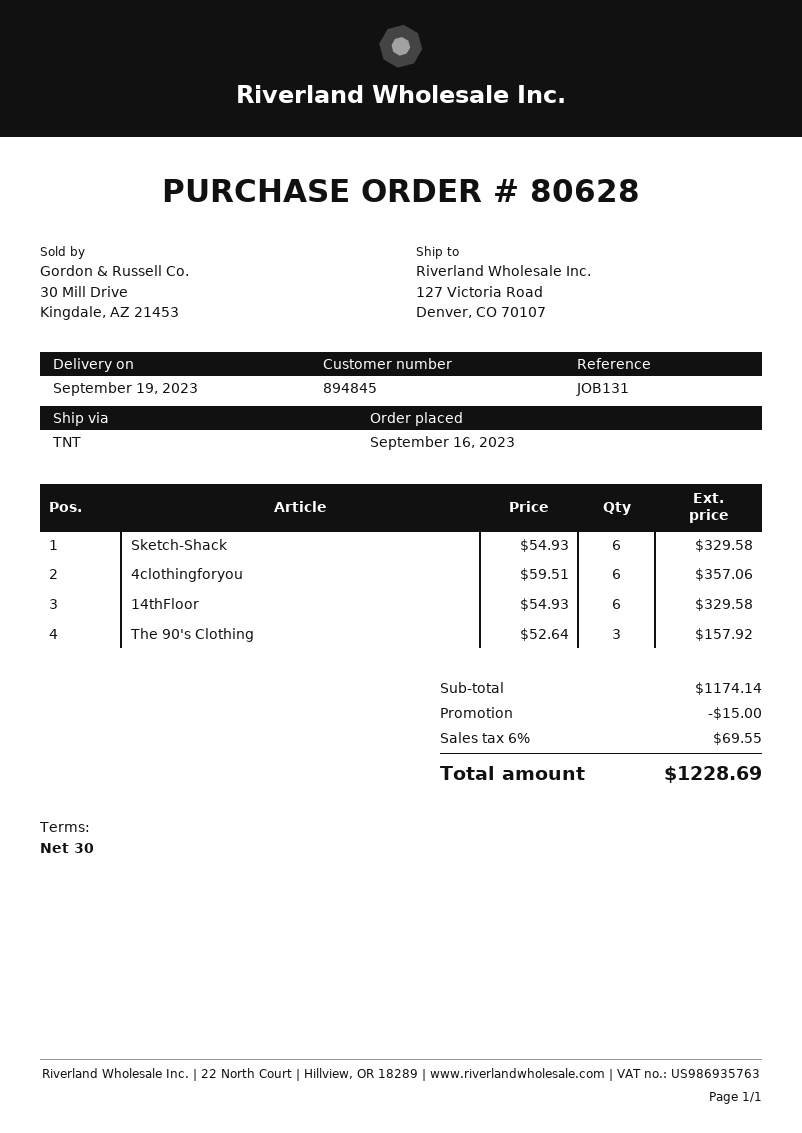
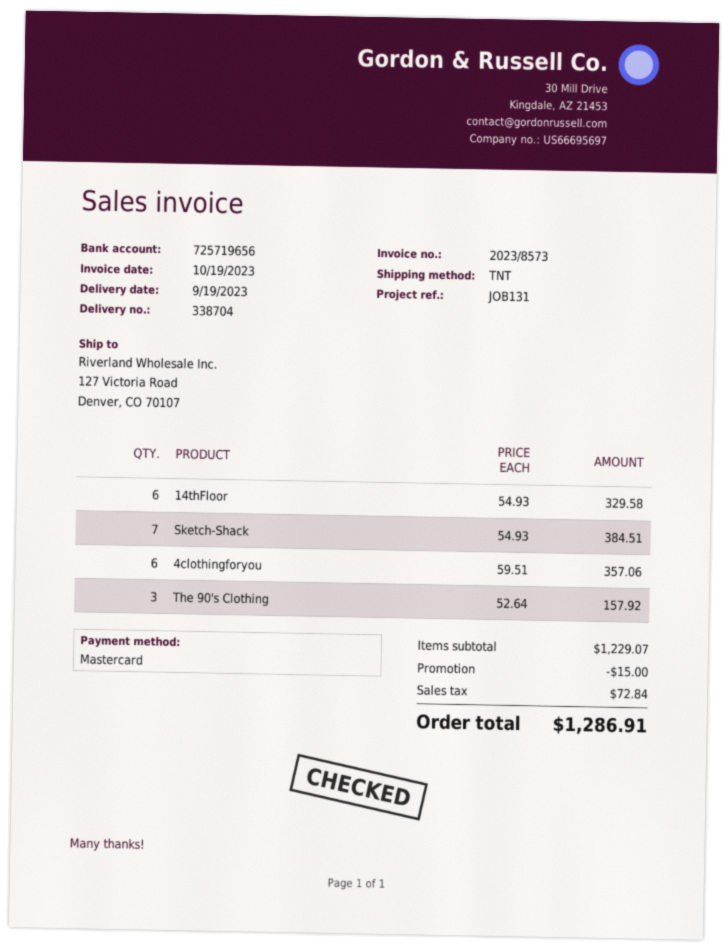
Sketch-Shack: 6 x 54.93 = 329.58 -> 7 x 54.93 = 384.51
subtotal: 1174.14 -> 1229.07
tax: 69.55 -> 72.84
total: 1228.69 -> 1286.91

